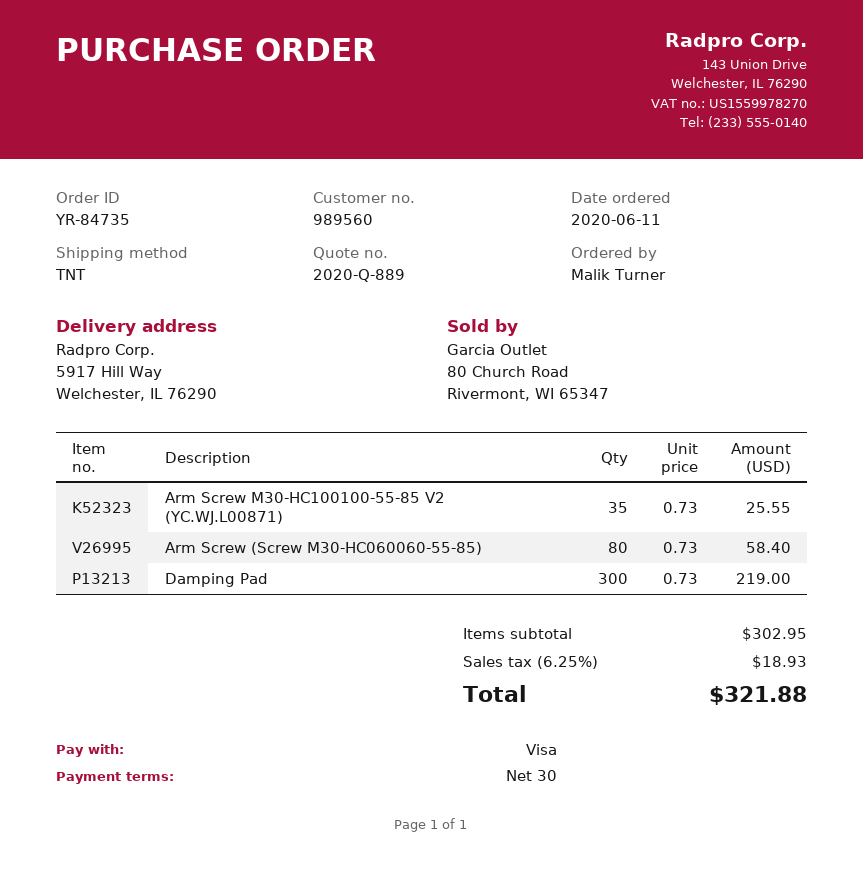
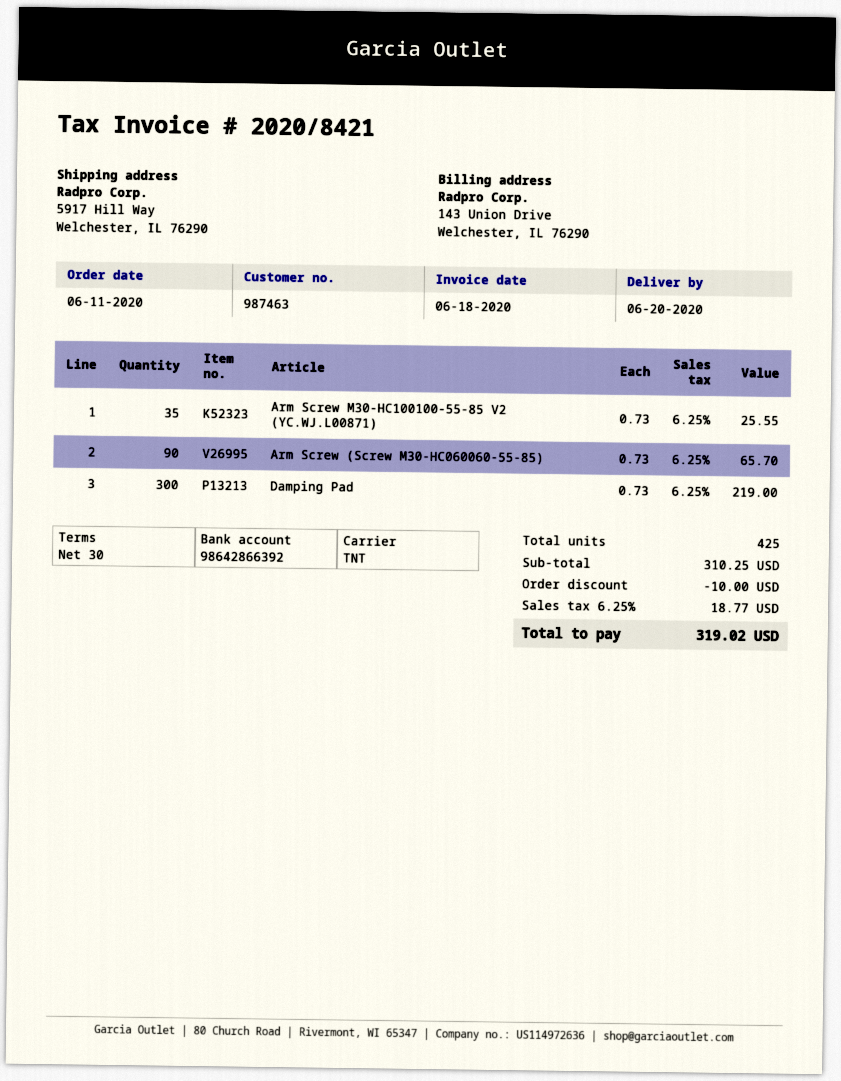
customer number: 989560 -> 987463
Arm Screw (Screw M30-HC060060-55-85): 80 x 0.73 = 58.40 -> 90 x 0.73 = 65.70
subtotal: 302.95 -> 310.25
discount: none -> 10.00
tax: 6.25% = 18.93 -> 6.25% = 18.77
total: 321.88 -> 319.02

